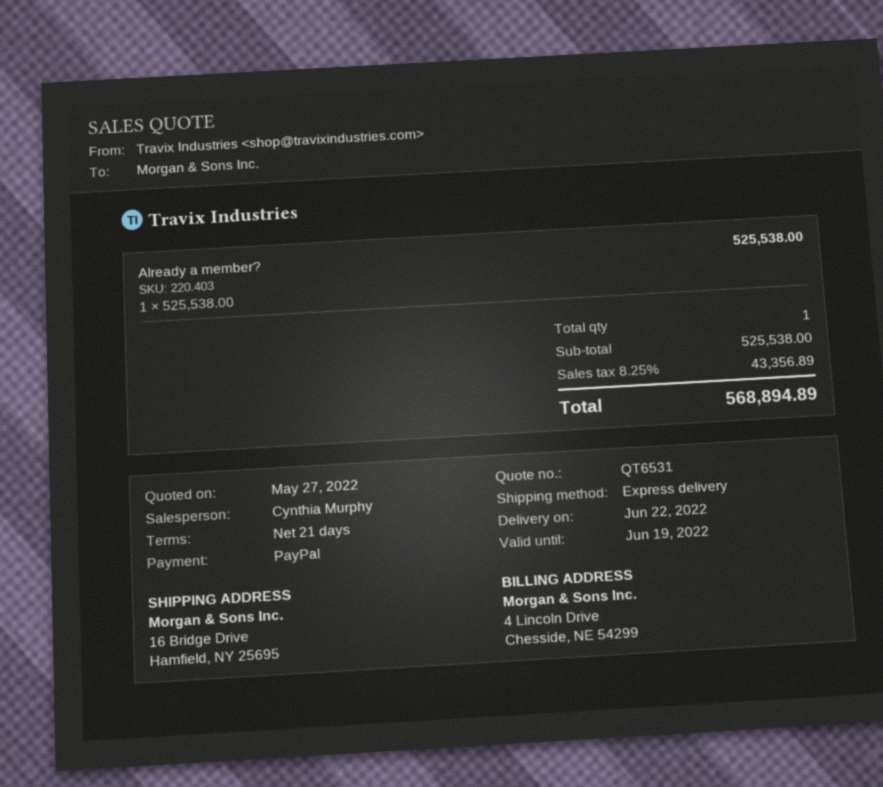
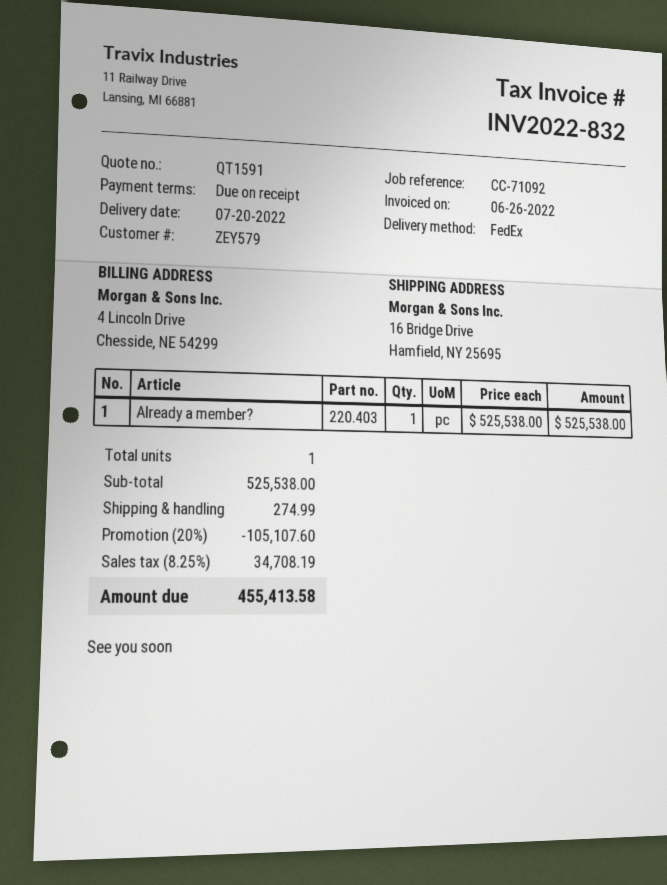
quote number: QT6531 -> QT1591
delivery date: 2022-06-22 -> 2022-07-20
payment terms: 21 days -> on receipt
shipping method: express -> FedEx
discount: none -> 20% = 105107.60
shipping: none -> 274.99
tax: 8.25% = 43356.89 -> 8.25% = 34708.19
total: 568894.89 -> 455413.58

